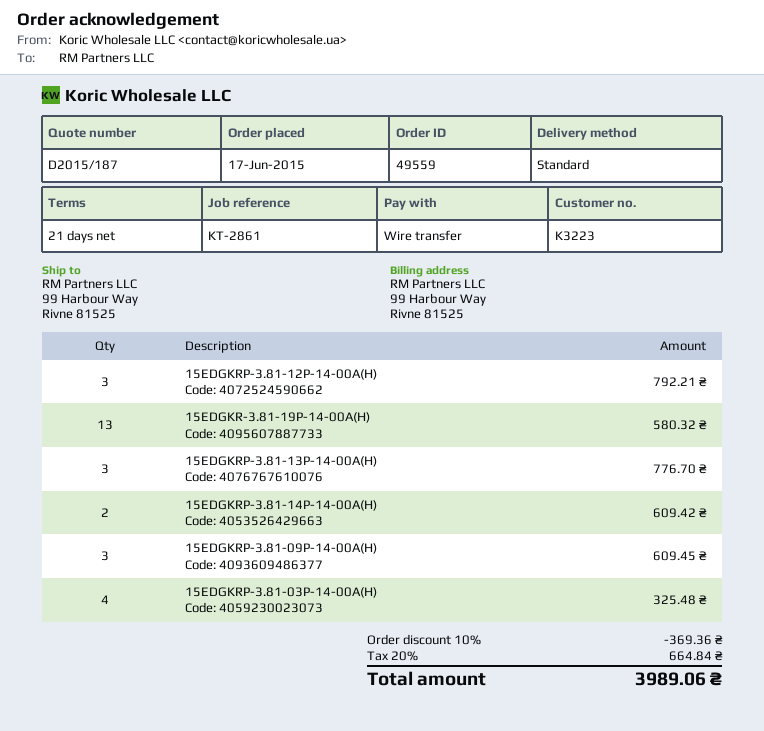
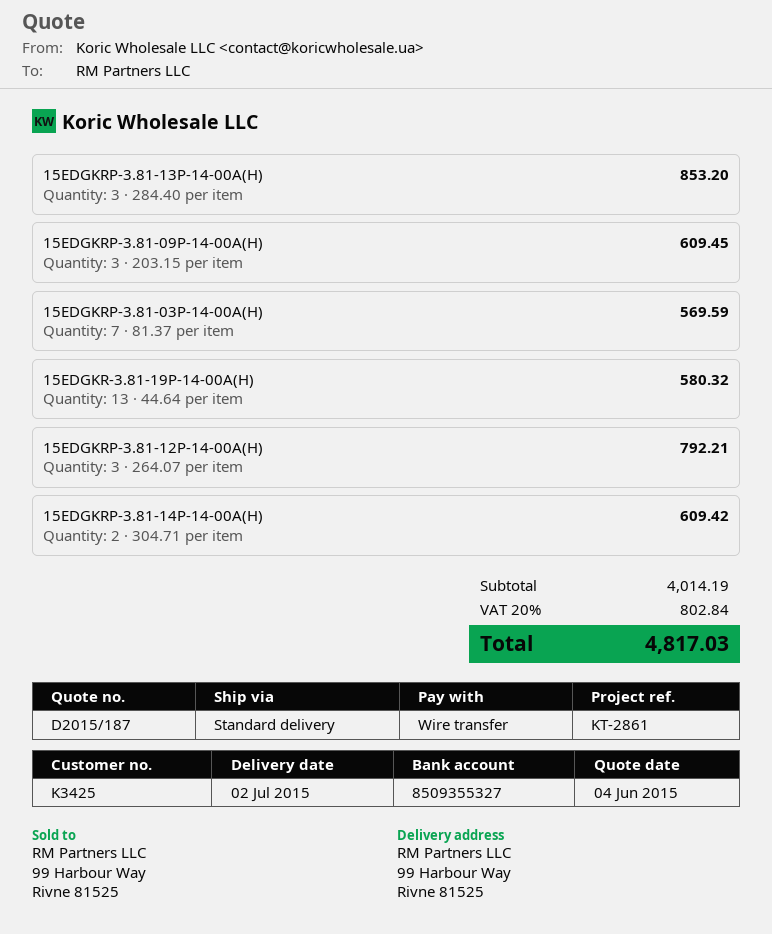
customer number: K3223 -> K3425
15EDGKRP-3.81-13P-14-00A(H): 3 for 776.70 -> 3 for 853.20
15EDGKRP-3.81-03P-14-00A(H): 4 for 325.48 -> 7 for 569.59
discount: 10% = 369.36 -> none
tax: 20% = 664.84 -> 20% = 802.84
total: 3989.06 -> 4817.03

